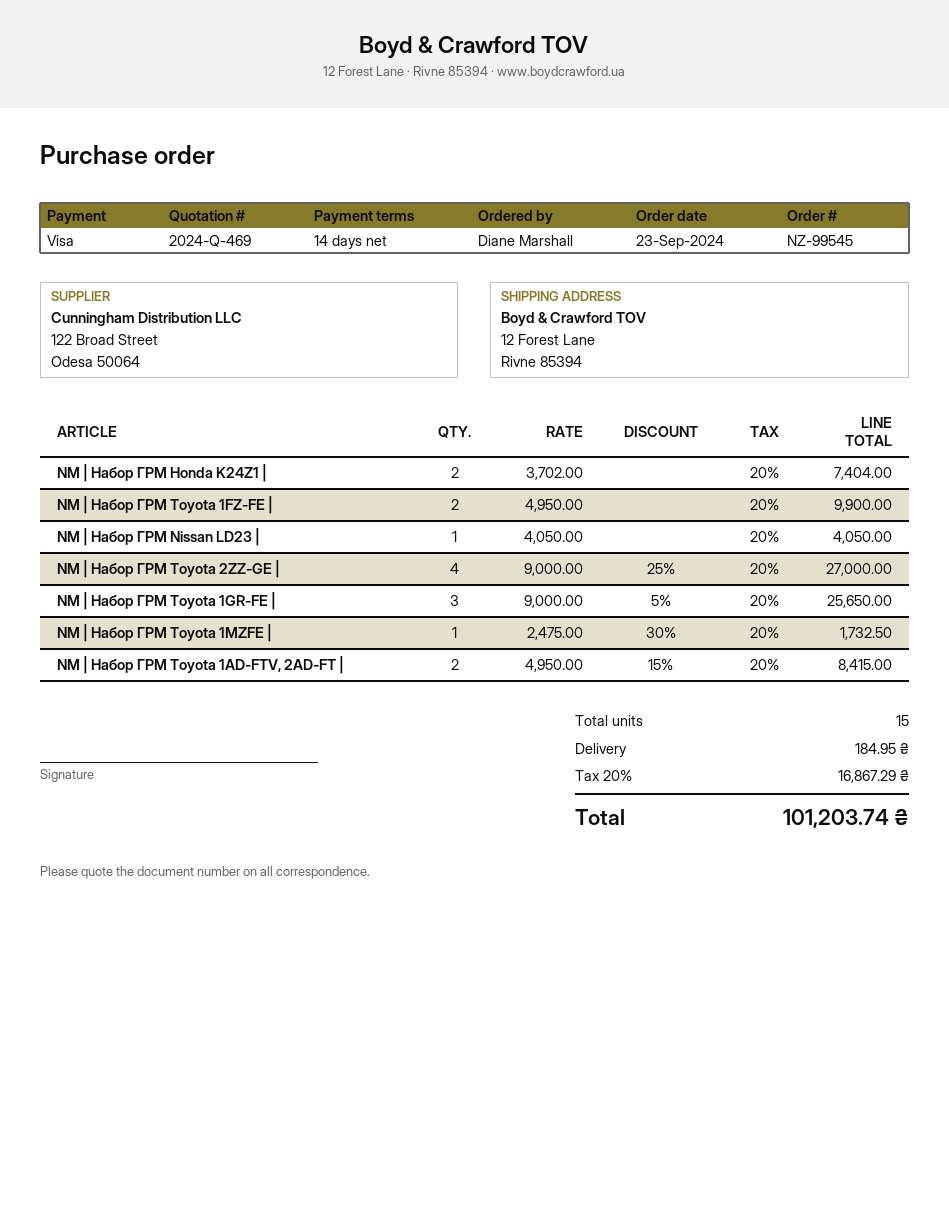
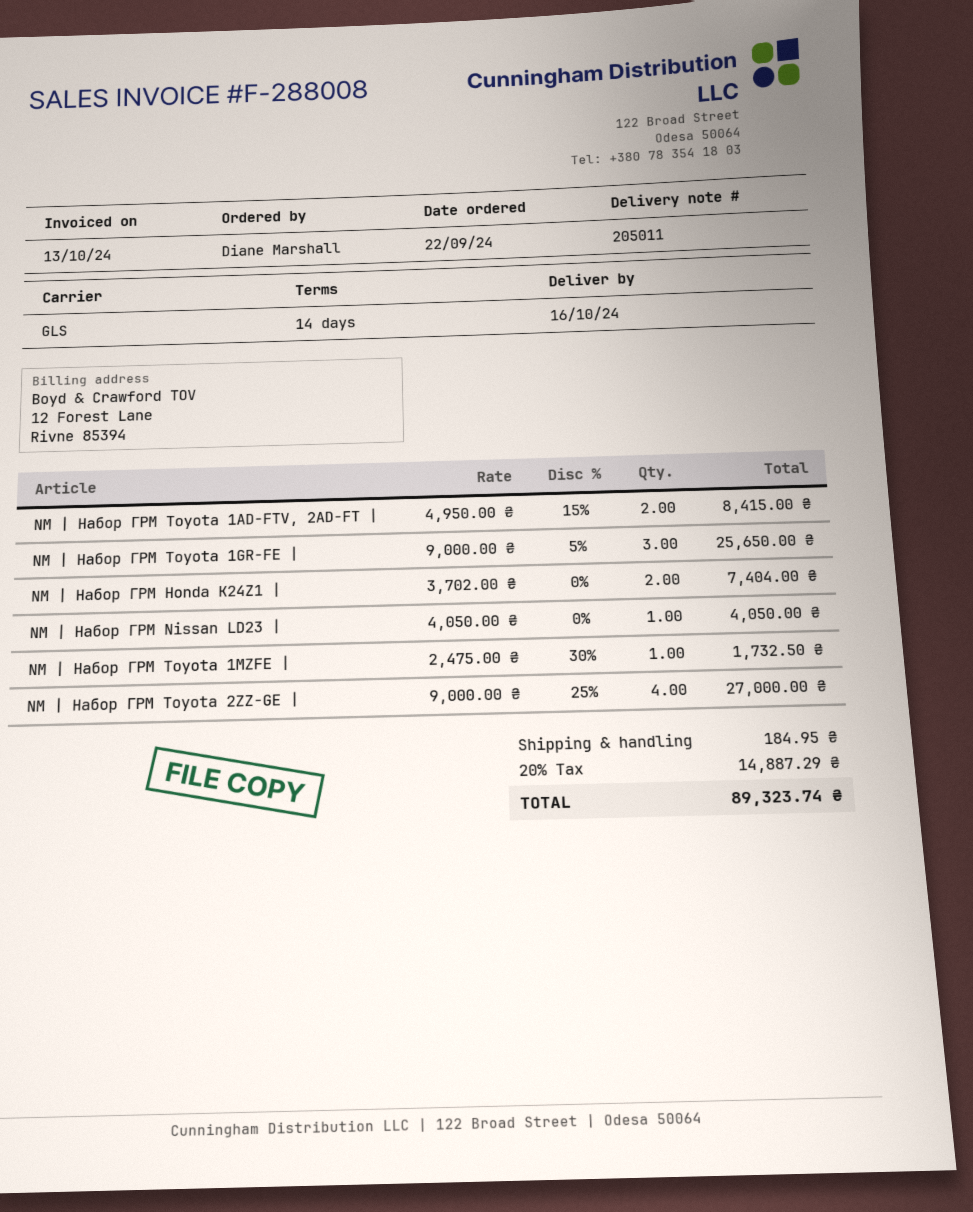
order date: 2024-09-23 -> 2024-09-22
NM | Набор ГРМ Toyota 1FZ-FE |: 2 x 4950.00 = 9900.00 -> none
tax: 20% = 16867.29 -> 20% = 14887.29
total: 101203.74 -> 89323.74

